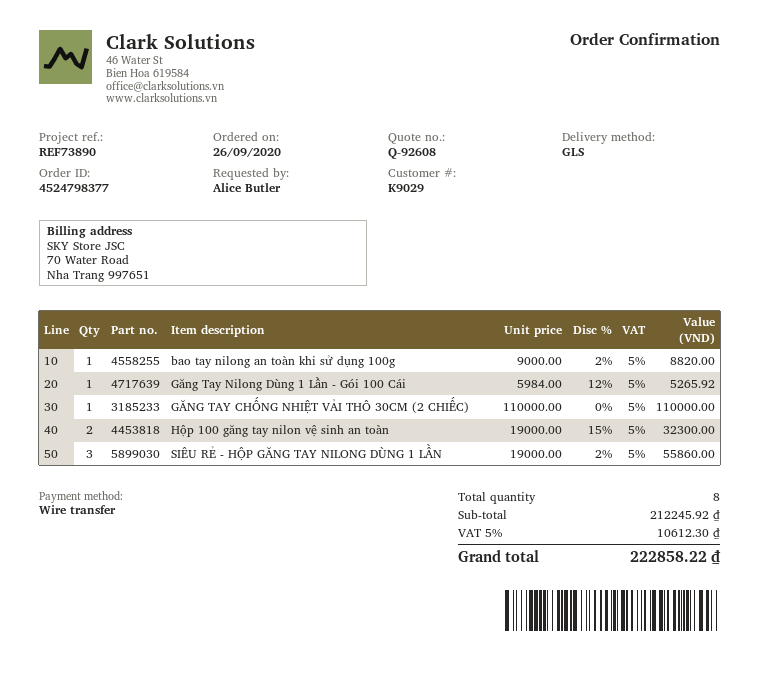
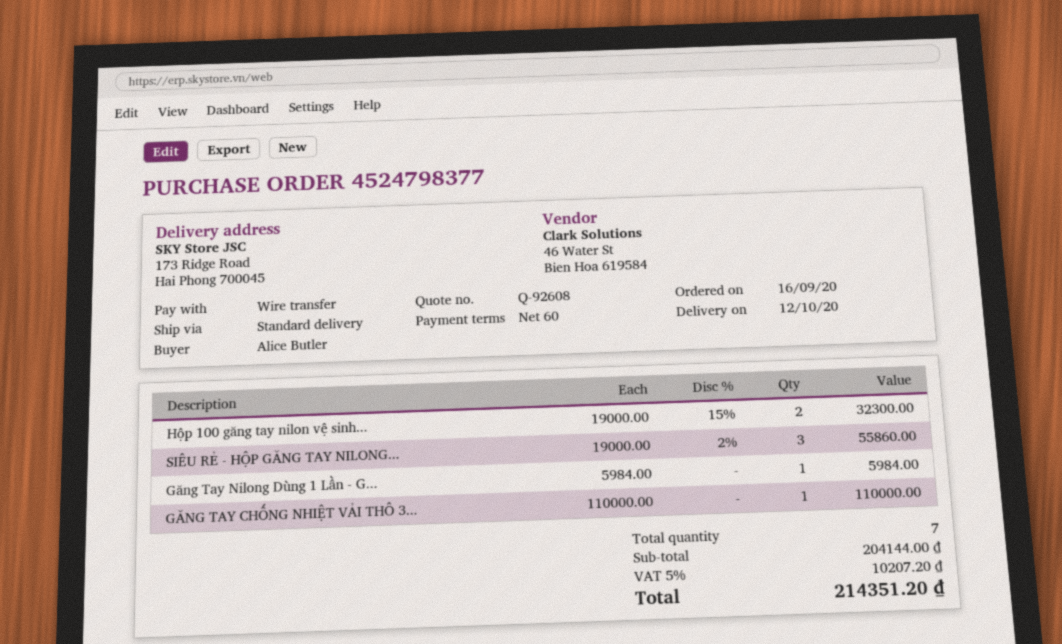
order date: 2020-09-26 -> 2020-09-16
shipping method: GLS -> standard
bao tay nilong an toàn khi sử dụng 100g: 1 x 9000.00 - 2% = 8820.00 -> none
Găng Tay Nilong Dùng 1 Lần - Gói 100 Cái: 1 x 5984.00 - 12% = 5265.92 -> 1 x 5984.00 = 5984.00
total quantity: 8 -> 7
subtotal: 212245.92 -> 204144.00
tax: 5% = 10612.30 -> 5% = 10207.20
total: 222858.22 -> 214351.20

